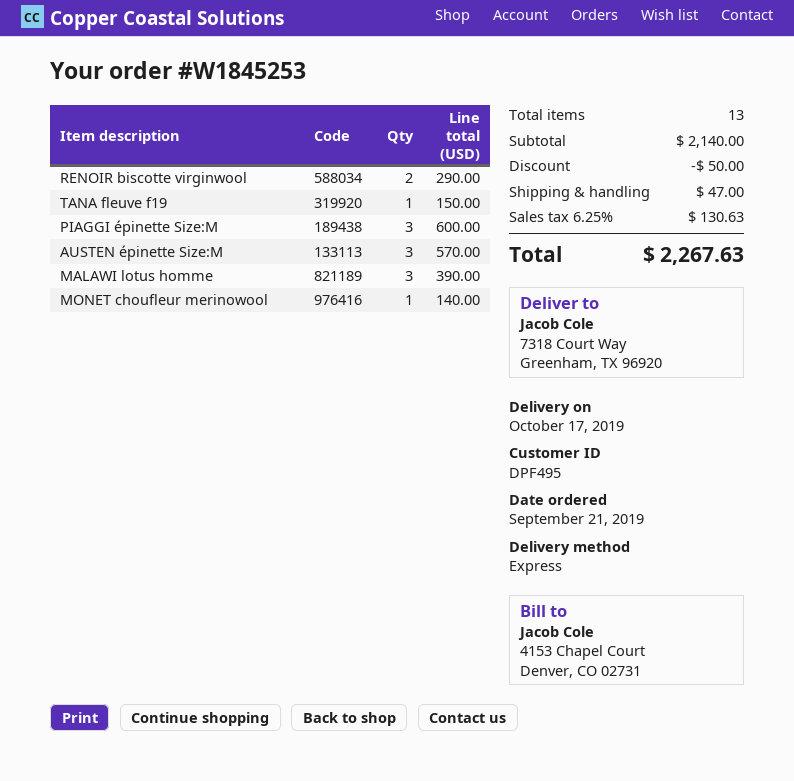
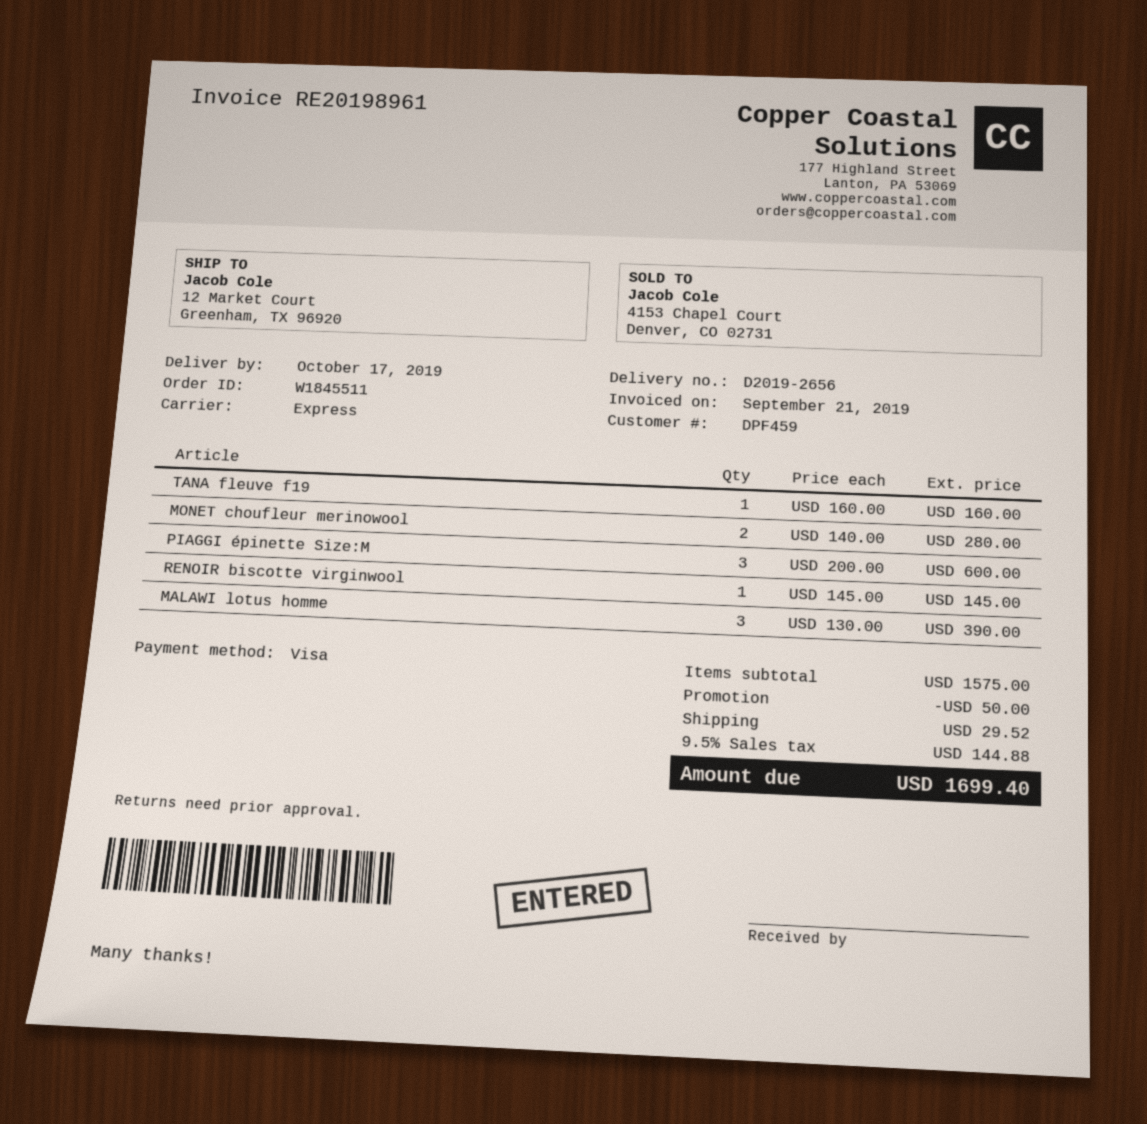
order number: W1845253 -> W1845511
customer number: DPF495 -> DPF459
ship to: 7318 Court Way, Greenham, TX 96920 -> 12 Market Court, Greenham, TX 96920
RENOIR biscotte virginwool: 2 for 290.00 -> 1 for 145.00
TANA fleuve f19: 1 for 150.00 -> 1 for 160.00
AUSTEN épinette Size:M: 3 for 570.00 -> none
MONET choufleur merinowool: 1 for 140.00 -> 2 for 280.00
subtotal: 2140.00 -> 1575.00
shipping: 47.00 -> 29.52
tax: 6.25% = 130.63 -> 9.5% = 144.88
total: 2267.63 -> 1699.40

